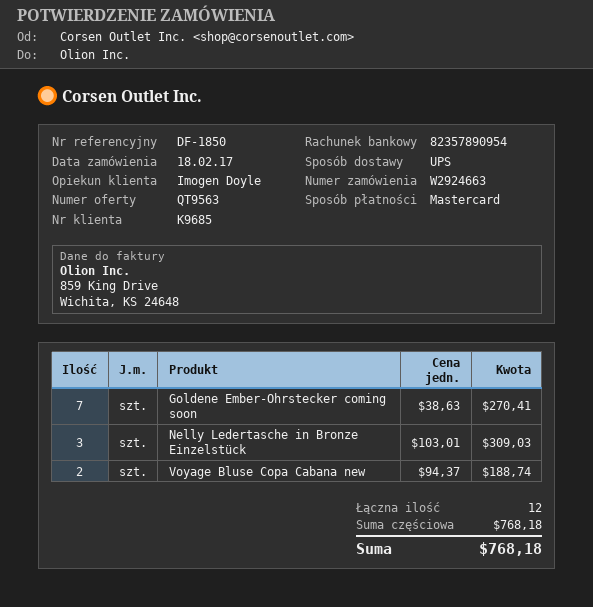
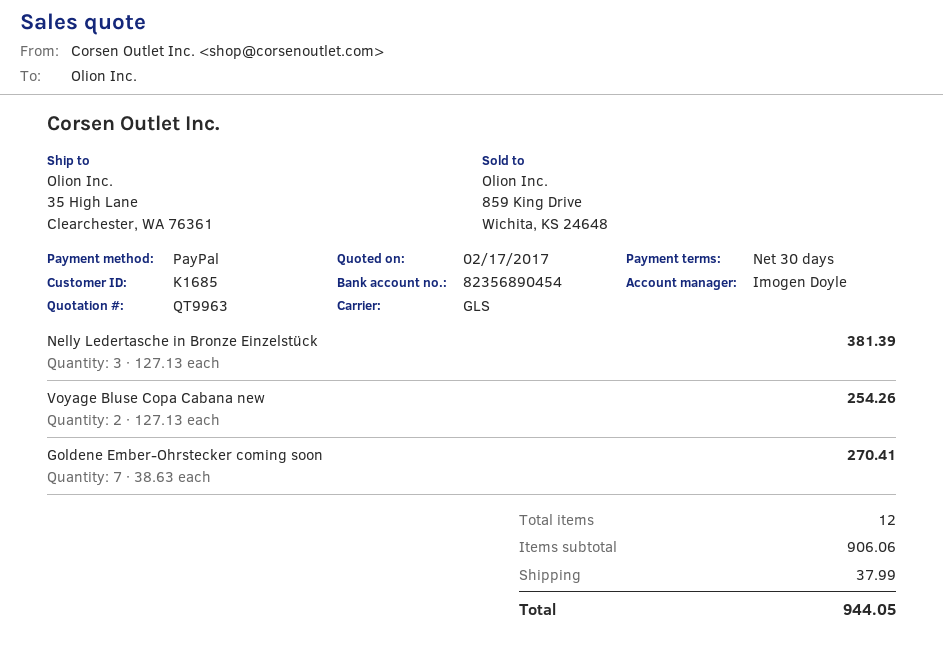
quote number: QT9563 -> QT9963
customer number: K9685 -> K1685
payment method: Mastercard -> PayPal
bank account: 82357890954 -> 82356890454
shipping method: UPS -> GLS
Nelly Ledertasche in Bronze Einzelstück: 3 x 103.01 = 309.03 -> 3 x 127.13 = 381.39
Voyage Bluse Copa Cabana new: 2 x 94.37 = 188.74 -> 2 x 127.13 = 254.26
subtotal: 768.18 -> 906.06
shipping: none -> 37.99
total: 768.18 -> 944.05

